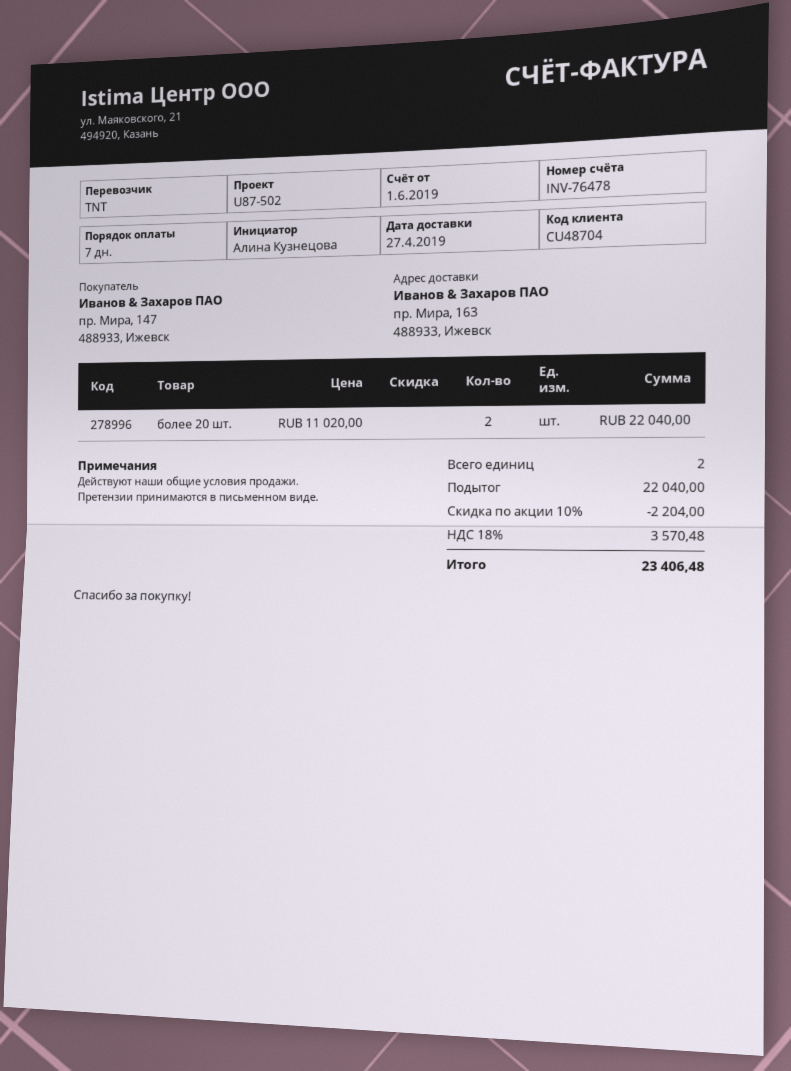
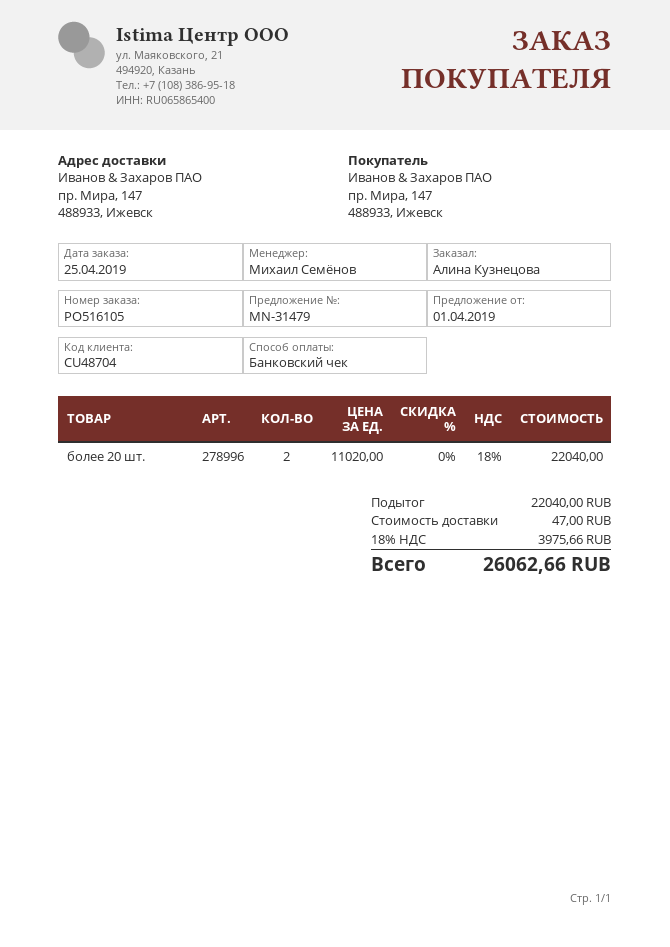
ship to: пр. Мира, 163, 488933, Ижевск -> пр. Мира, 147, 488933, Ижевск
discount: 10% = 2204.00 -> none
shipping: none -> 47.00
tax: 18% = 3570.48 -> 18% = 3975.66
total: 23406.48 -> 26062.66

